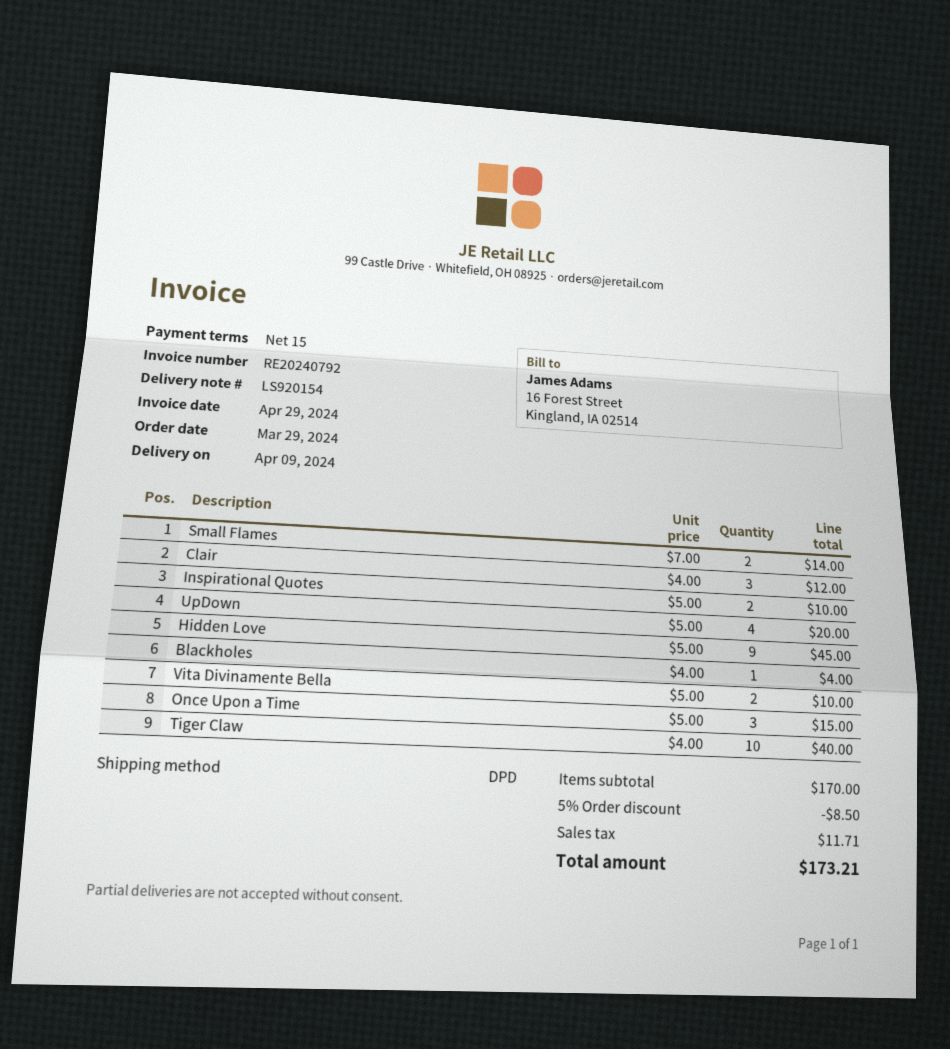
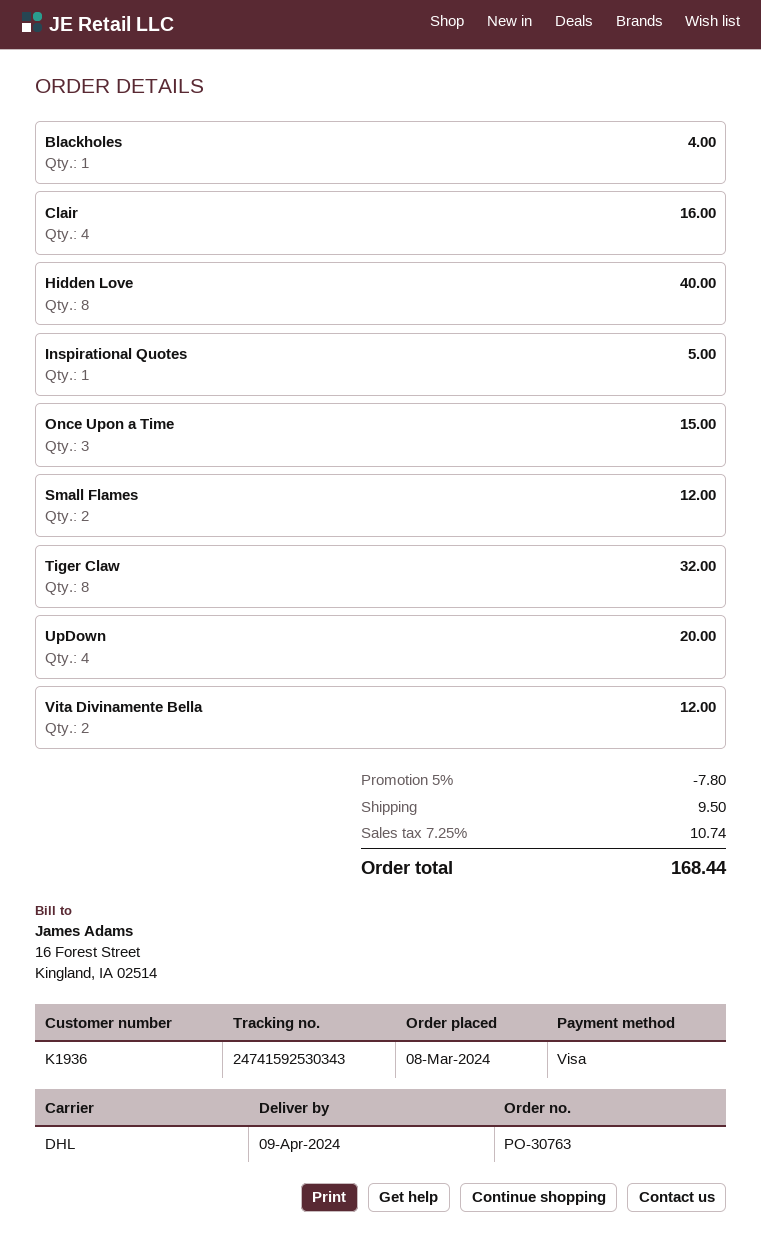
order date: 2024-03-29 -> 2024-03-08
shipping method: DPD -> DHL
Small Flames: 2 for 14.00 -> 2 for 12.00
Clair: 3 for 12.00 -> 4 for 16.00
Inspirational Quotes: 2 for 10.00 -> 1 for 5.00
Hidden Love: 9 for 45.00 -> 8 for 40.00
Vita Divinamente Bella: 2 for 10.00 -> 2 for 12.00
Tiger Claw: 10 for 40.00 -> 8 for 32.00
discount: 5% = 8.50 -> 5% = 7.80
shipping: none -> 9.50
tax: 11.71 -> 10.74
total: 173.21 -> 168.44

